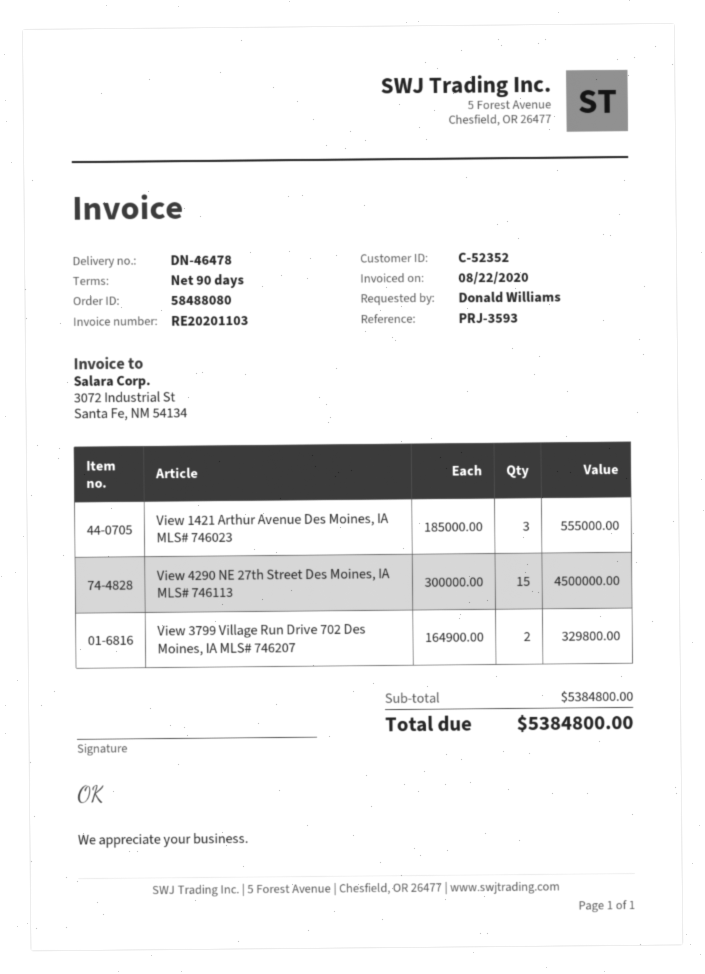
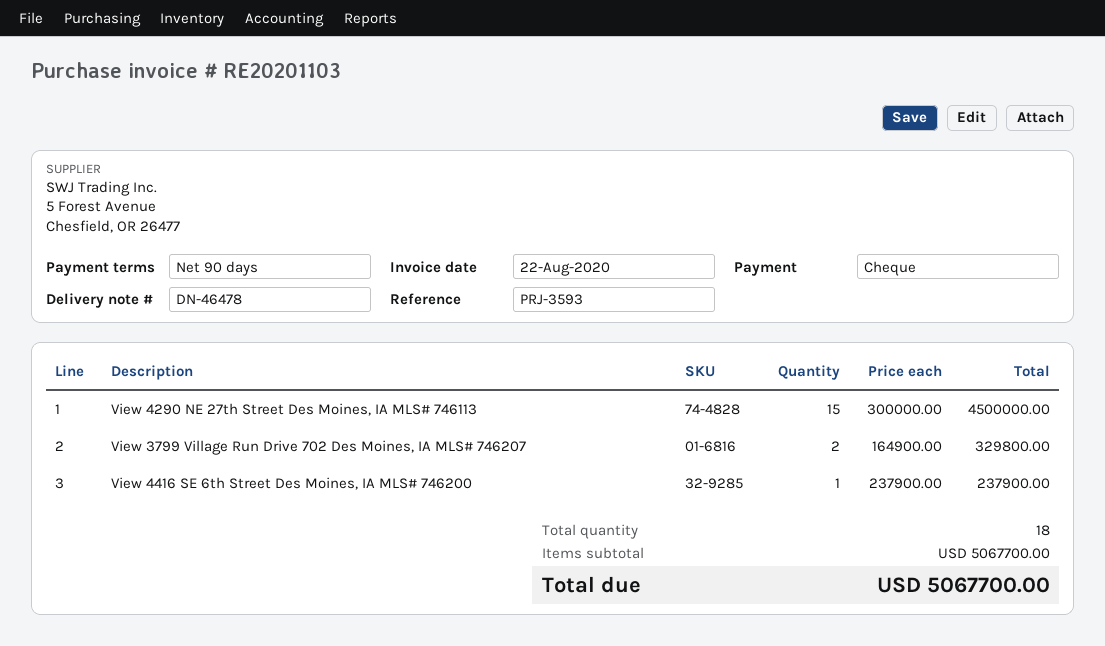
View 1421 Arthur Avenue Des Moines, IA MLS# 746023: 3 x 185000.00 = 555000.00 -> none
View 4416 SE 6th Street Des Moines, IA MLS# 746200: none -> 1 x 237900.00 = 237900.00
subtotal: 5384800.00 -> 5067700.00
total: 5384800.00 -> 5067700.00

